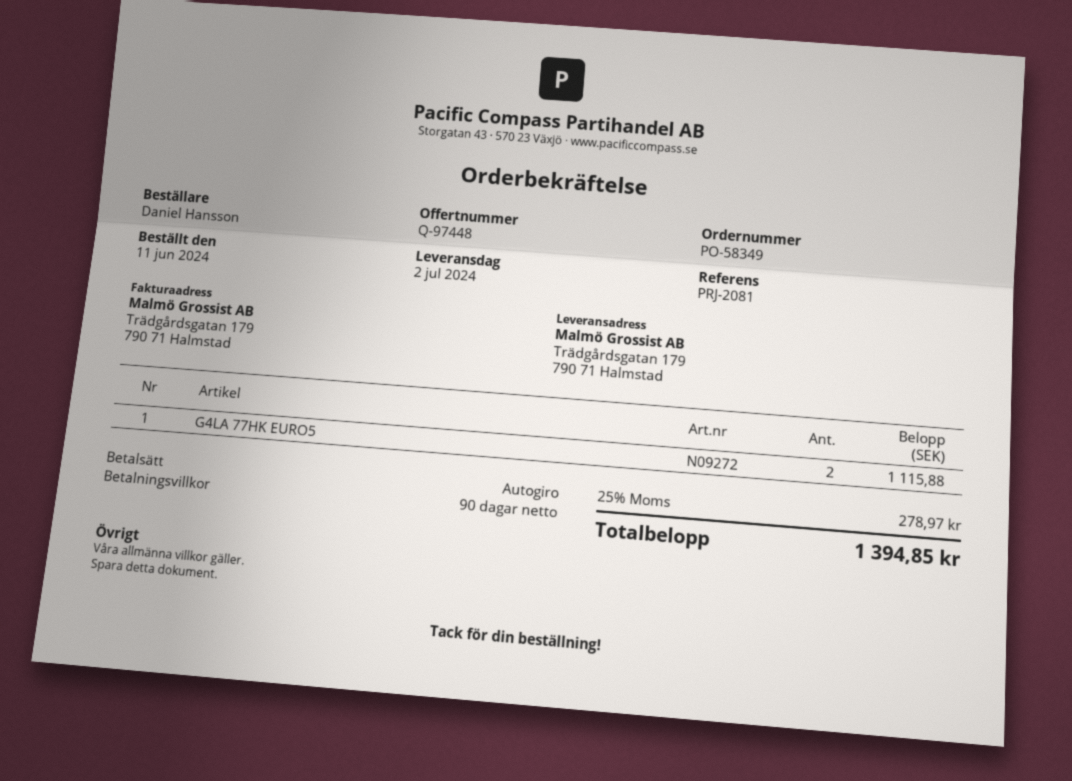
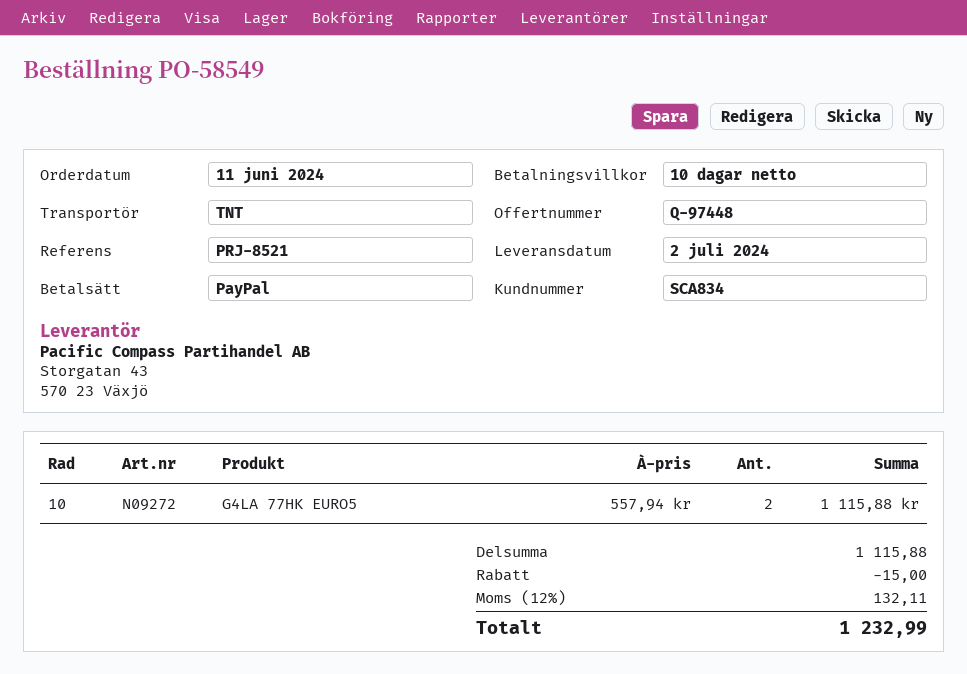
order number: PO-58349 -> PO-58549
payment terms: 90 days -> 10 days
reference: PRJ-2081 -> PRJ-8521
payment method: direct debit -> PayPal
discount: none -> 15.00
tax: 25% = 278.97 -> 12% = 132.11
total: 1394.85 -> 1232.99

